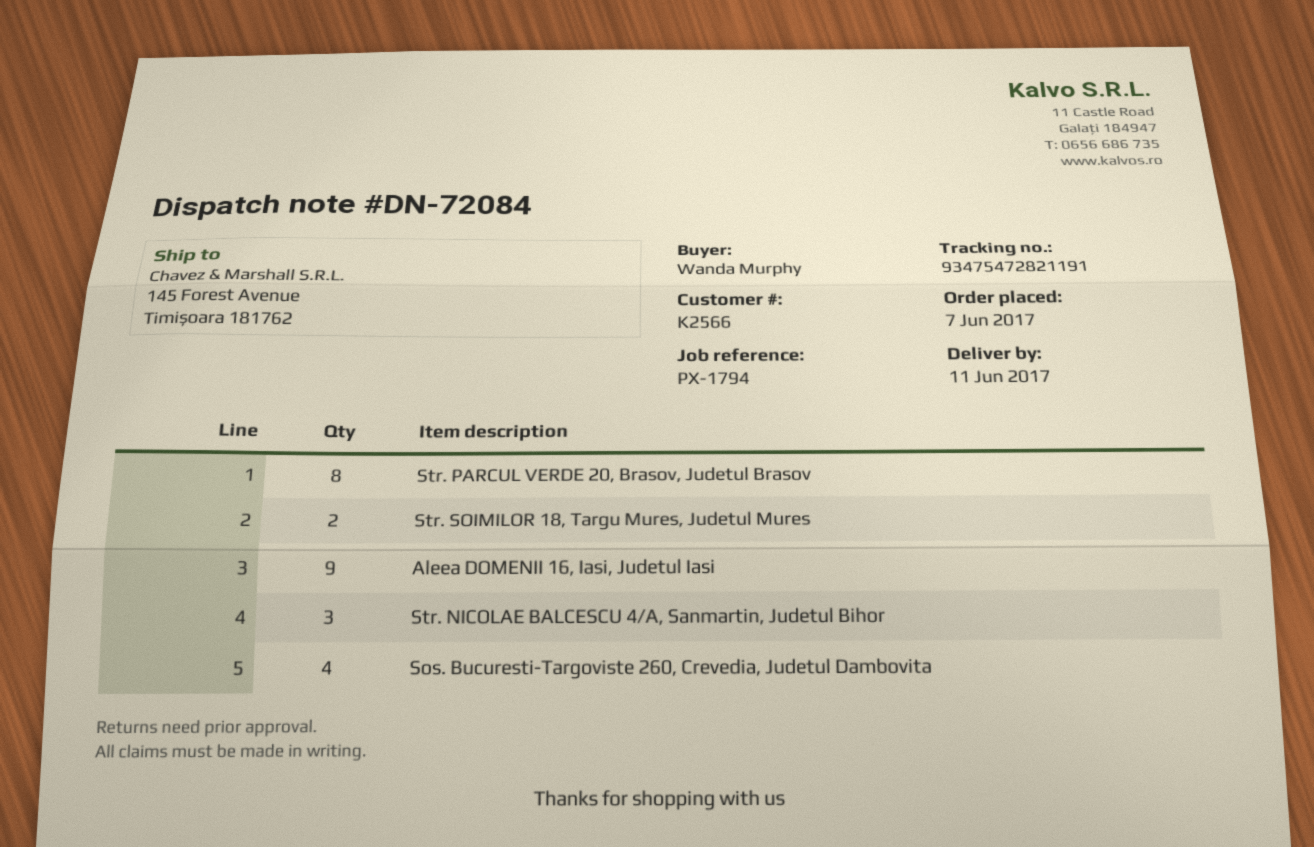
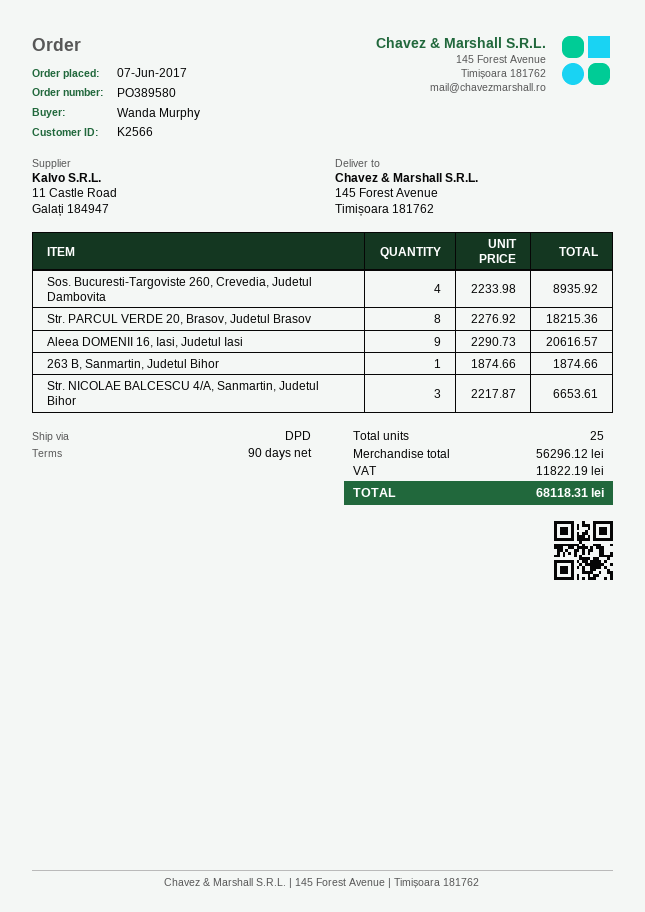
Str. SOIMILOR 18, Targu Mures, Judetul Mures: 2 -> none
263 B, Sanmartin, Judetul Bihor: none -> 1

